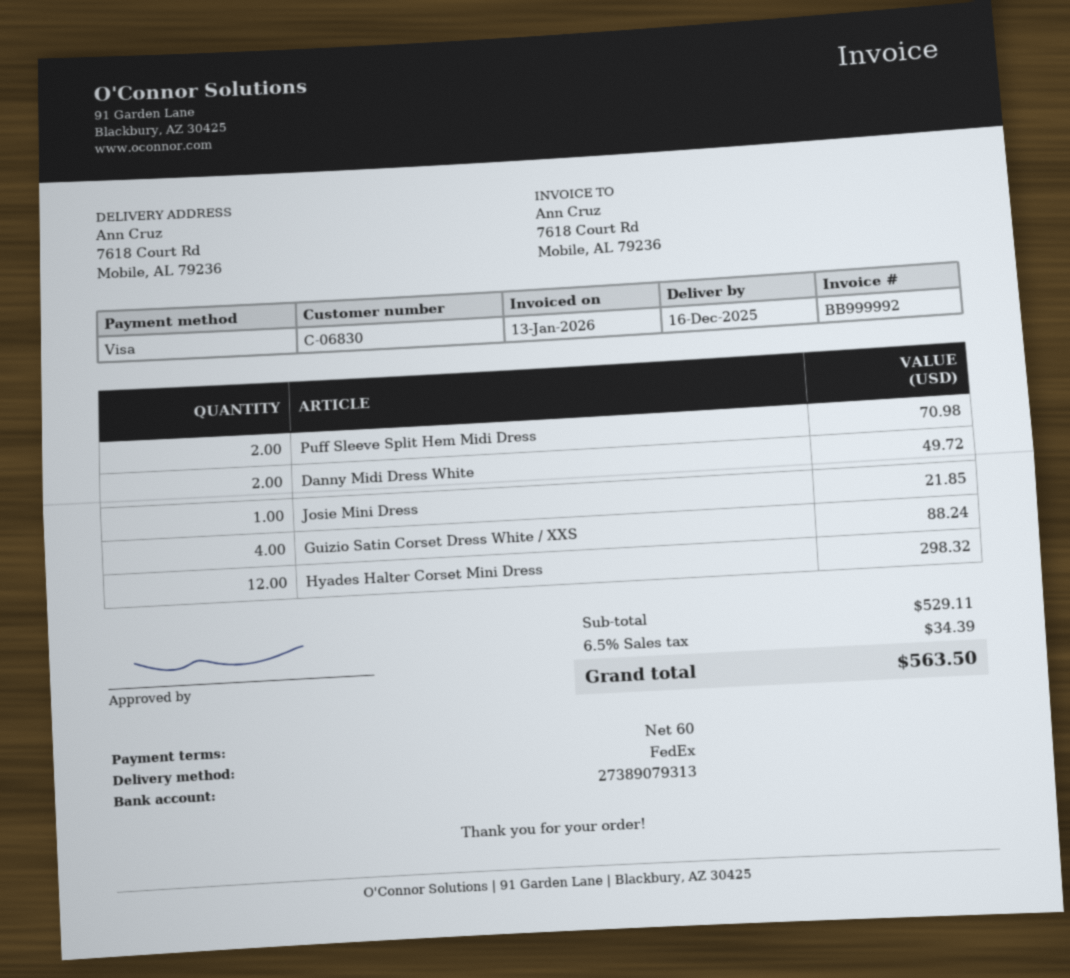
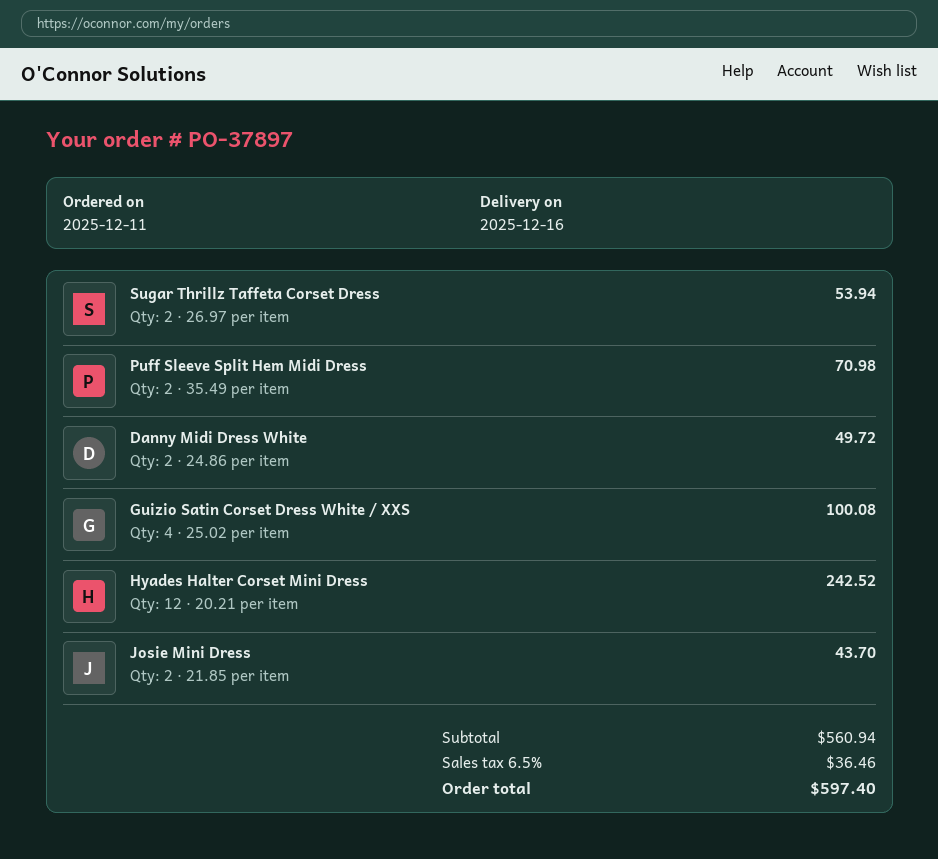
Josie Mini Dress: 1 for 21.85 -> 2 for 43.70
Guizio Satin Corset Dress White / XXS: 4 for 88.24 -> 4 for 100.08
Hyades Halter Corset Mini Dress: 12 for 298.32 -> 12 for 242.52
Sugar Thrillz Taffeta Corset Dress: none -> 2 for 53.94
subtotal: 529.11 -> 560.94
tax: 6.5% = 34.39 -> 6.5% = 36.46
total: 563.50 -> 597.40

